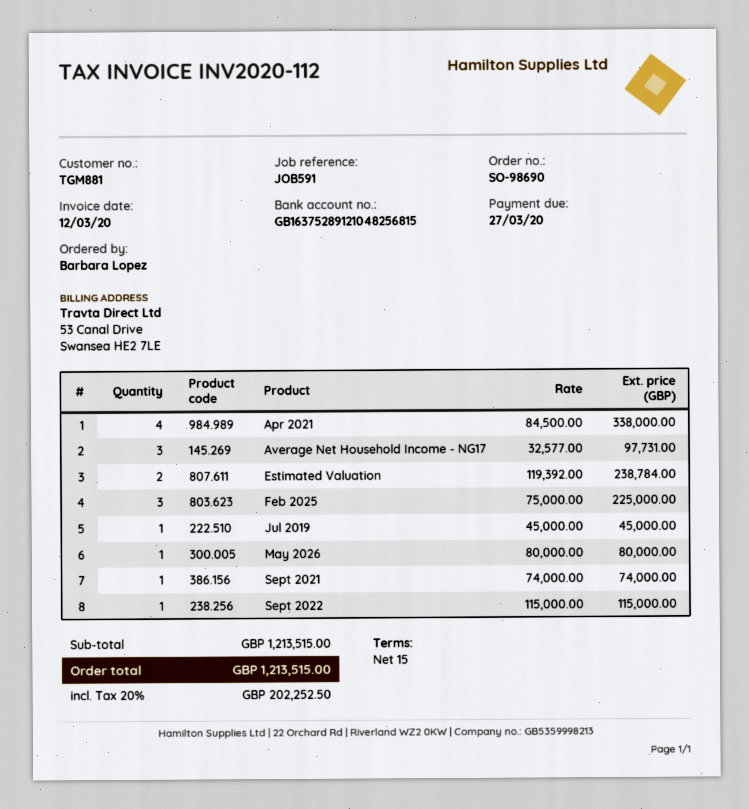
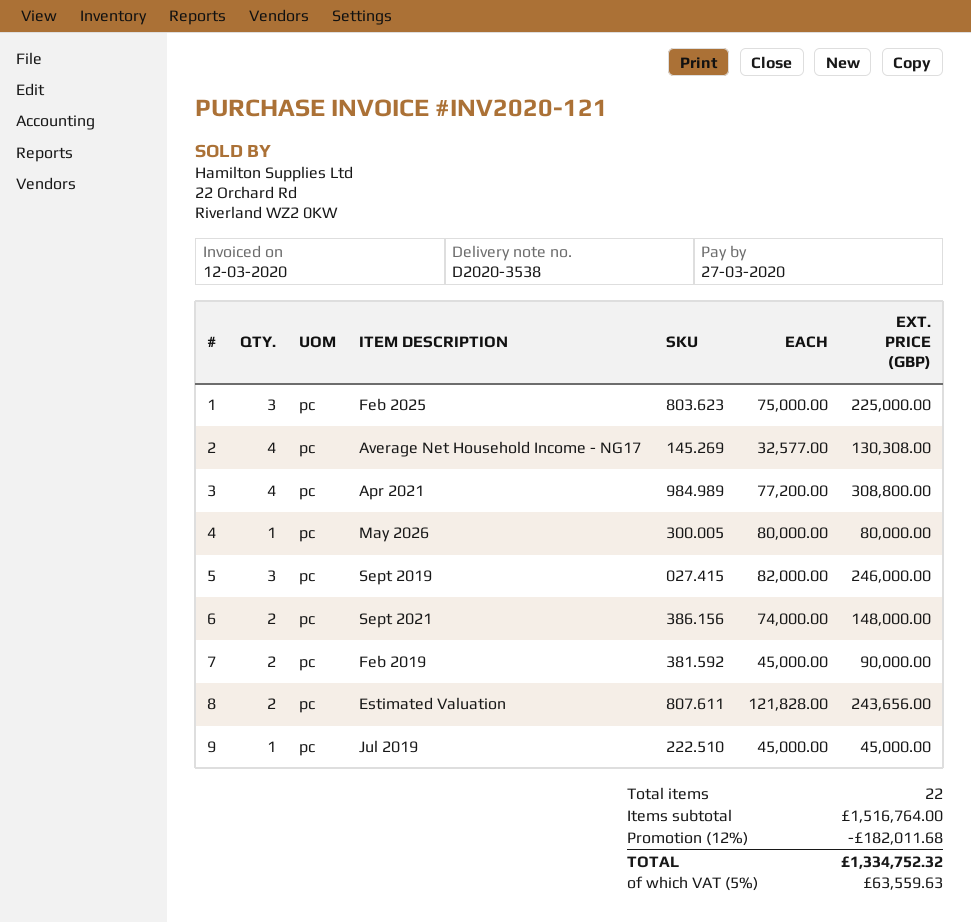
invoice number: INV2020-112 -> INV2020-121
Apr 2021: 4 x 84500.00 = 338000.00 -> 4 x 77200.00 = 308800.00
Average Net Household Income - NG17: 3 x 32577.00 = 97731.00 -> 4 x 32577.00 = 130308.00
Estimated Valuation: 2 x 119392.00 = 238784.00 -> 2 x 121828.00 = 243656.00
Sept 2021: 1 x 74000.00 = 74000.00 -> 2 x 74000.00 = 148000.00
Sept 2022: 1 x 115000.00 = 115000.00 -> none
Sept 2019: none -> 3 x 82000.00 = 246000.00
Feb 2019: none -> 2 x 45000.00 = 90000.00
subtotal: 1213515.00 -> 1516764.00
discount: none -> 12% = 182011.68
tax: 20% = 202252.50 -> 5% = 63559.63
total: 1213515.00 -> 1334752.32

